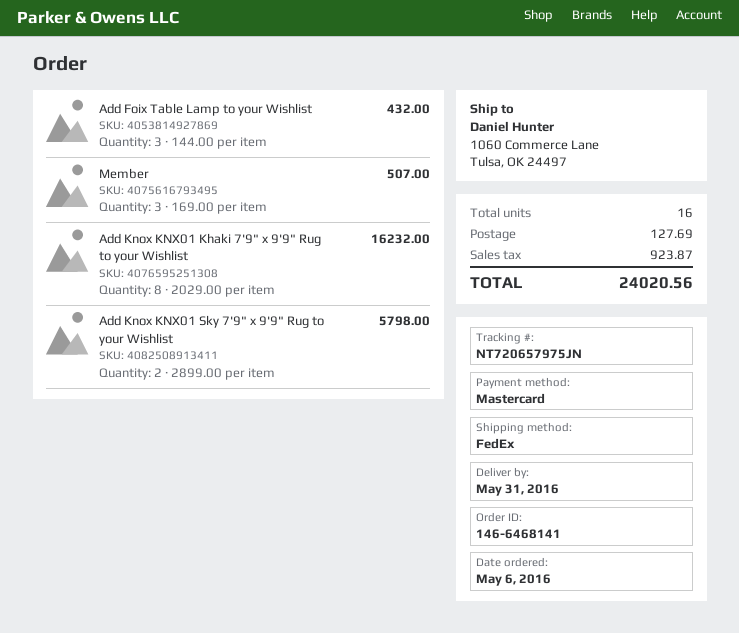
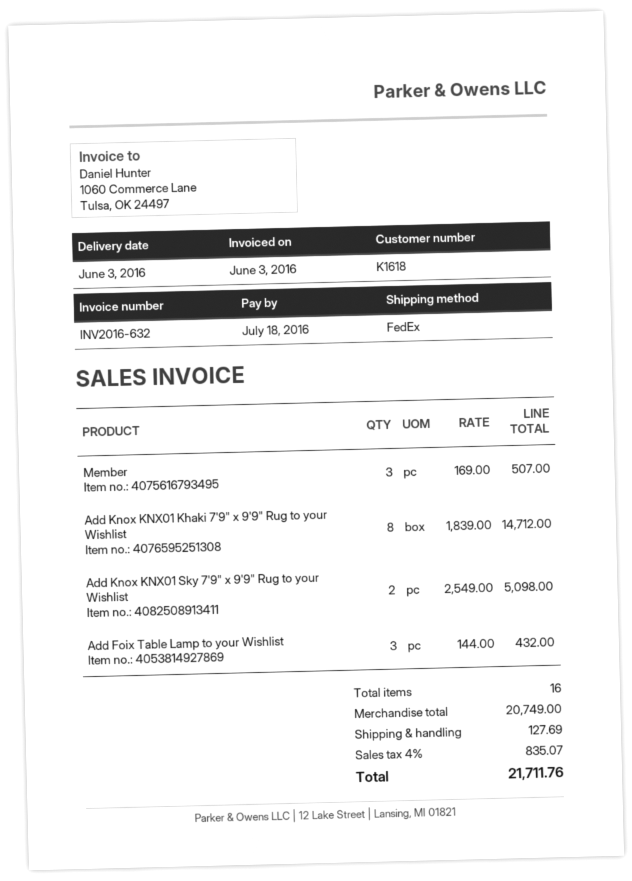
delivery date: 2016-05-31 -> 2016-06-03
Add Knox KNX01 Khaki 7'9" x 9'9" Rug to your Wishlist: 8 x 2029.00 = 16232.00 -> 8 x 1839.00 = 14712.00
Add Knox KNX01 Sky 7'9" x 9'9" Rug to your Wishlist: 2 x 2899.00 = 5798.00 -> 2 x 2549.00 = 5098.00
tax: 923.87 -> 835.07
total: 24020.56 -> 21711.76

